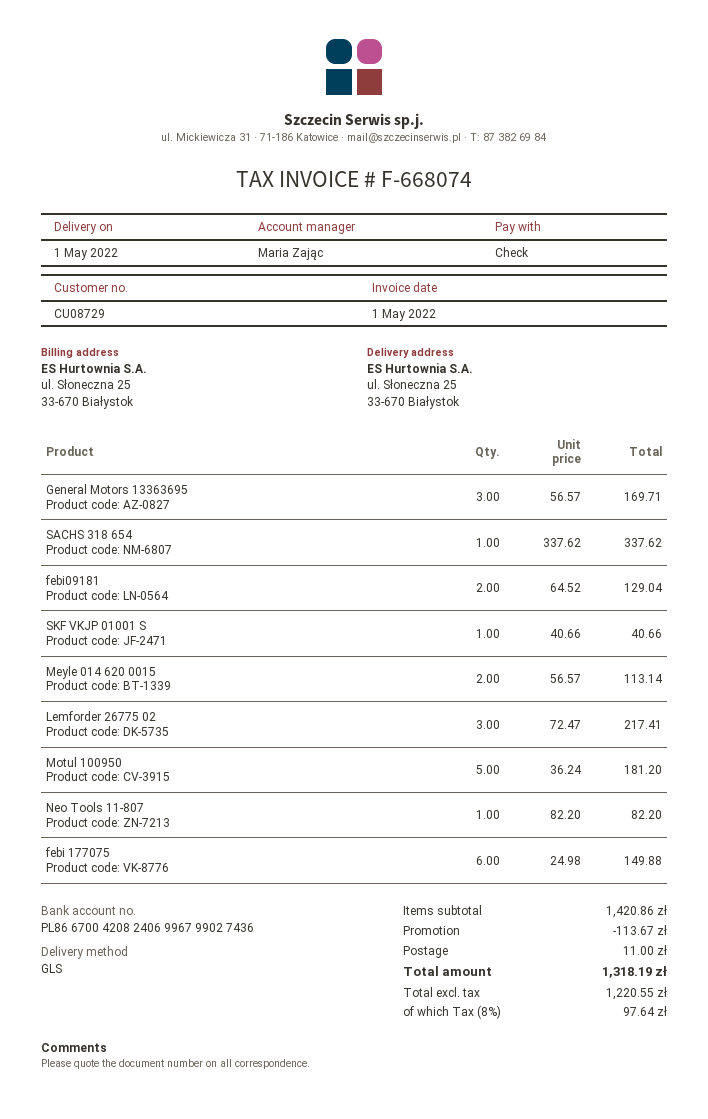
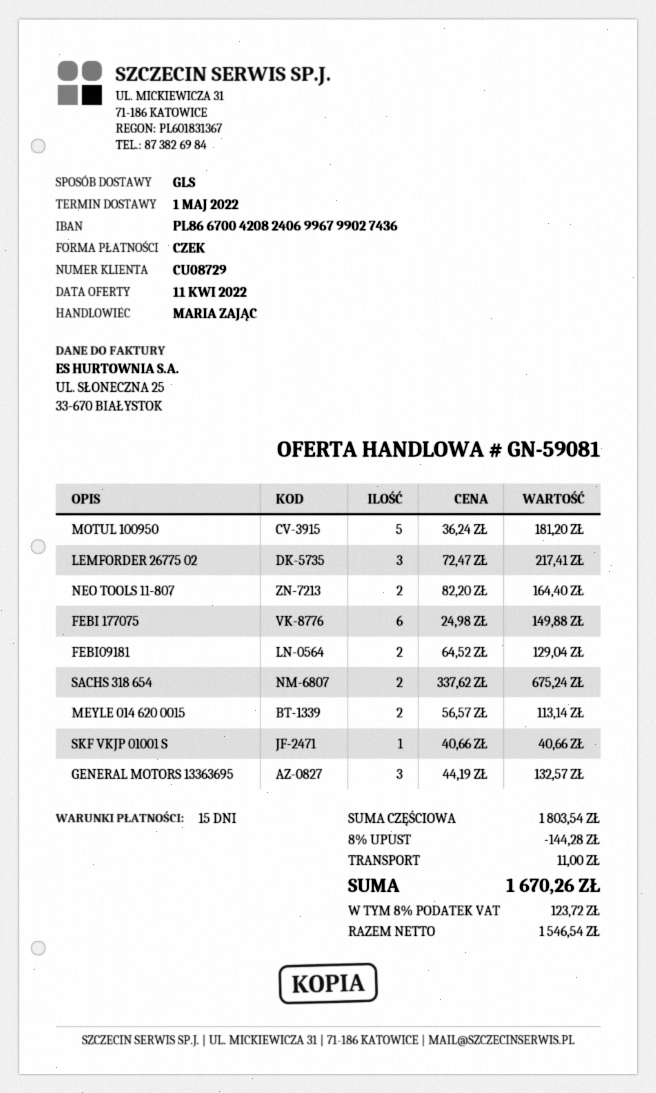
General Motors 13363695: 3 x 56.57 = 169.71 -> 3 x 44.19 = 132.57
SACHS 318 654: 1 x 337.62 = 337.62 -> 2 x 337.62 = 675.24
Neo Tools 11-807: 1 x 82.20 = 82.20 -> 2 x 82.20 = 164.40
subtotal: 1420.86 -> 1803.54
discount: 113.67 -> 144.28
net: 1220.55 -> 1546.54
tax: 8% = 97.64 -> 8% = 123.72
total: 1318.19 -> 1670.26

